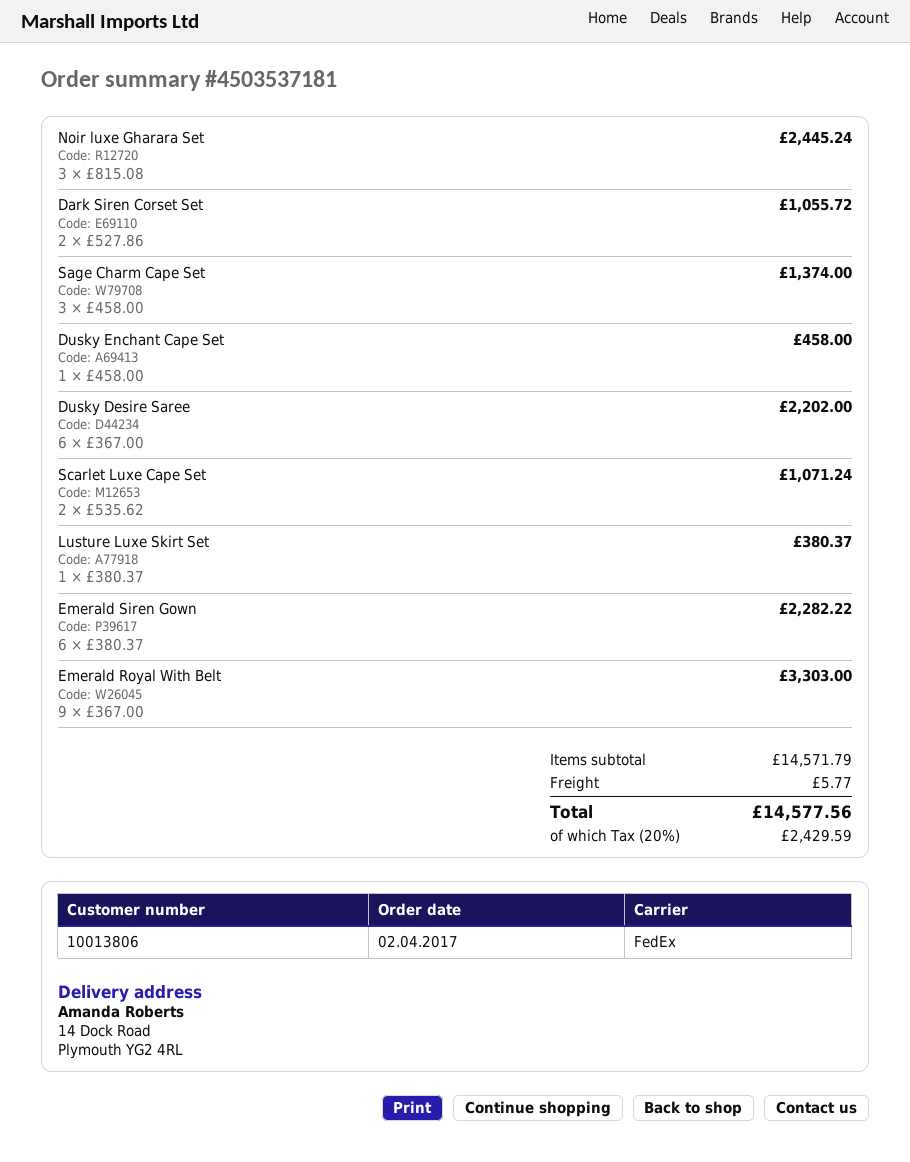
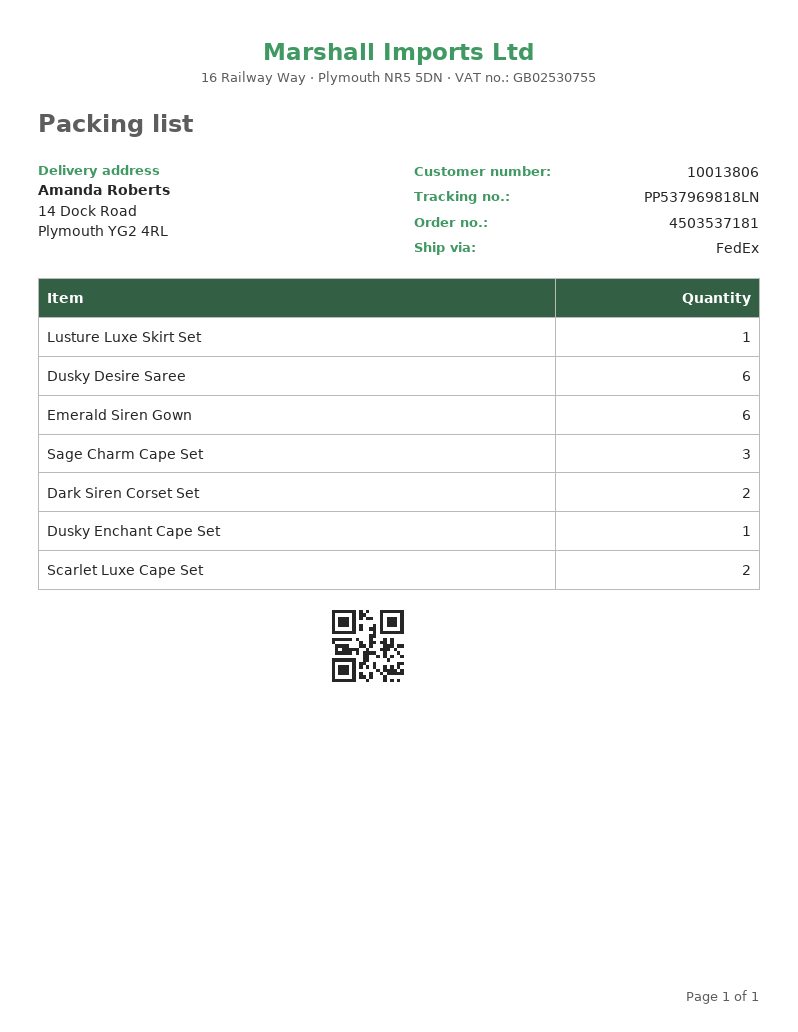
Noir luxe Gharara Set: 3 -> none
Emerald Royal With Belt: 9 -> none

